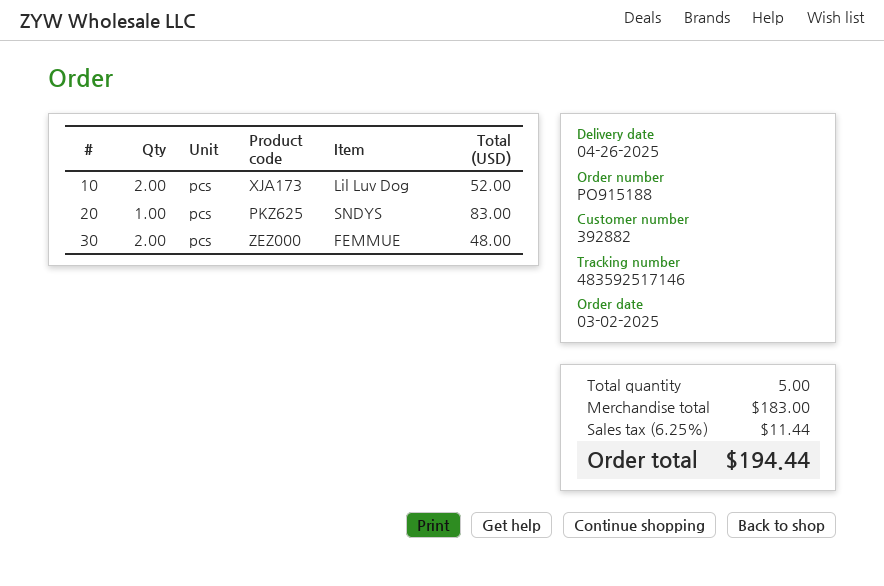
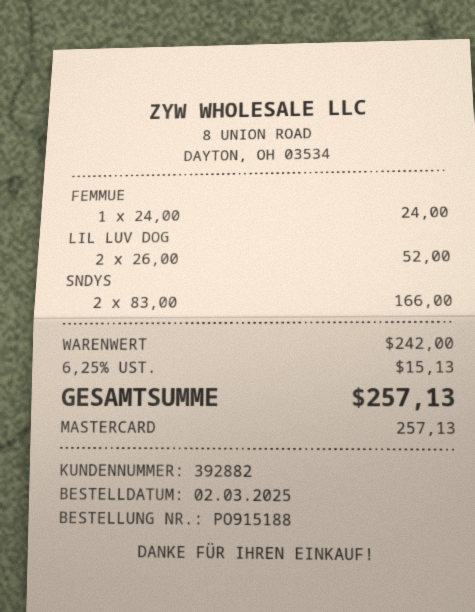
SNDYS: 1 for 83.00 -> 2 for 166.00
FEMMUE: 2 for 48.00 -> 1 for 24.00
subtotal: 183.00 -> 242.00
tax: 6.25% = 11.44 -> 6.25% = 15.13
total: 194.44 -> 257.13

